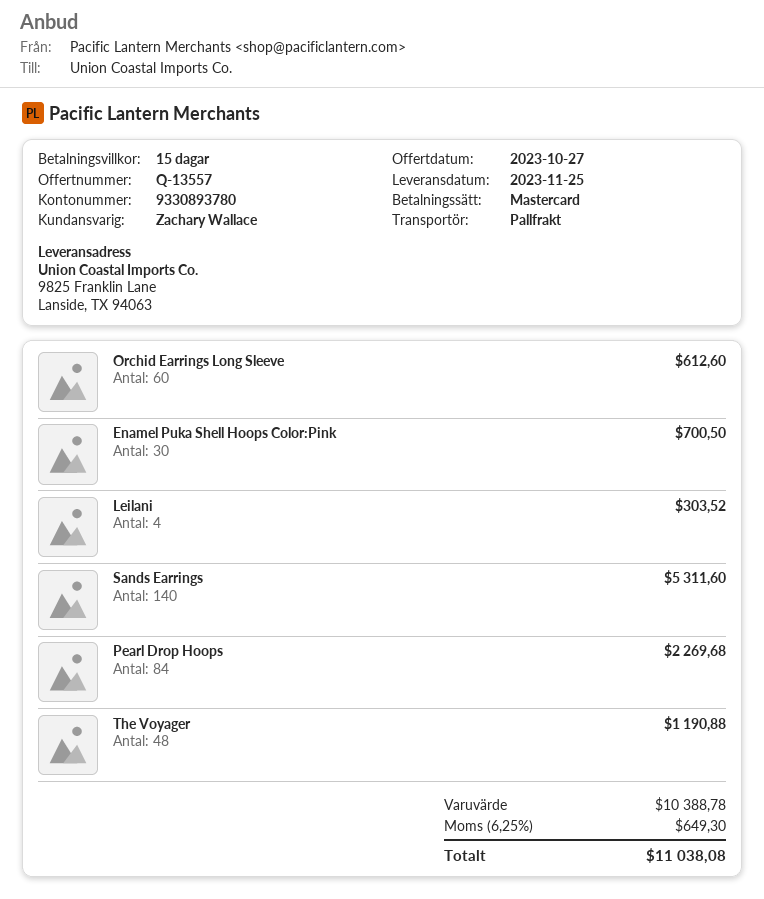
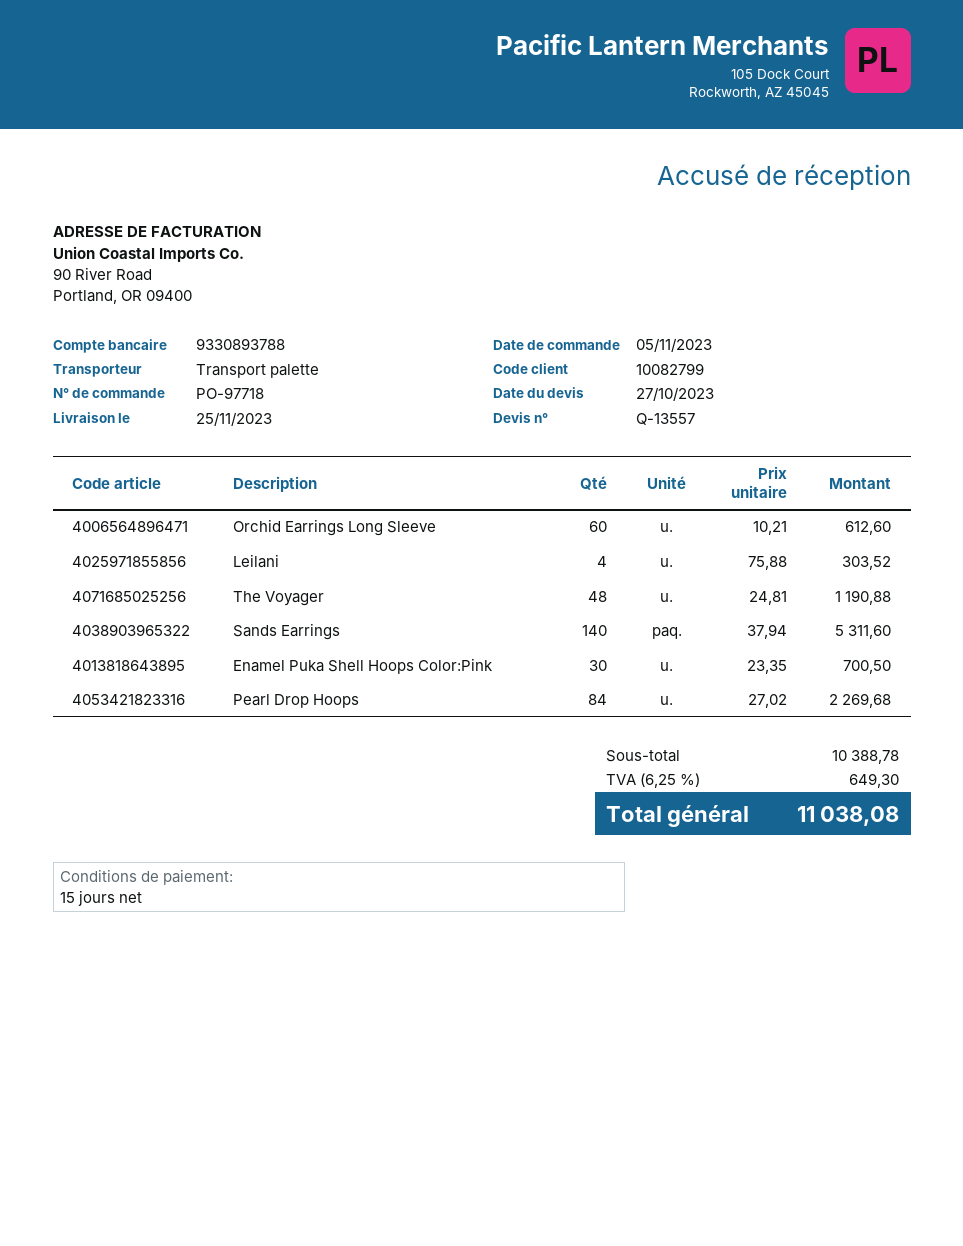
bank account: 9330893780 -> 9330893788

